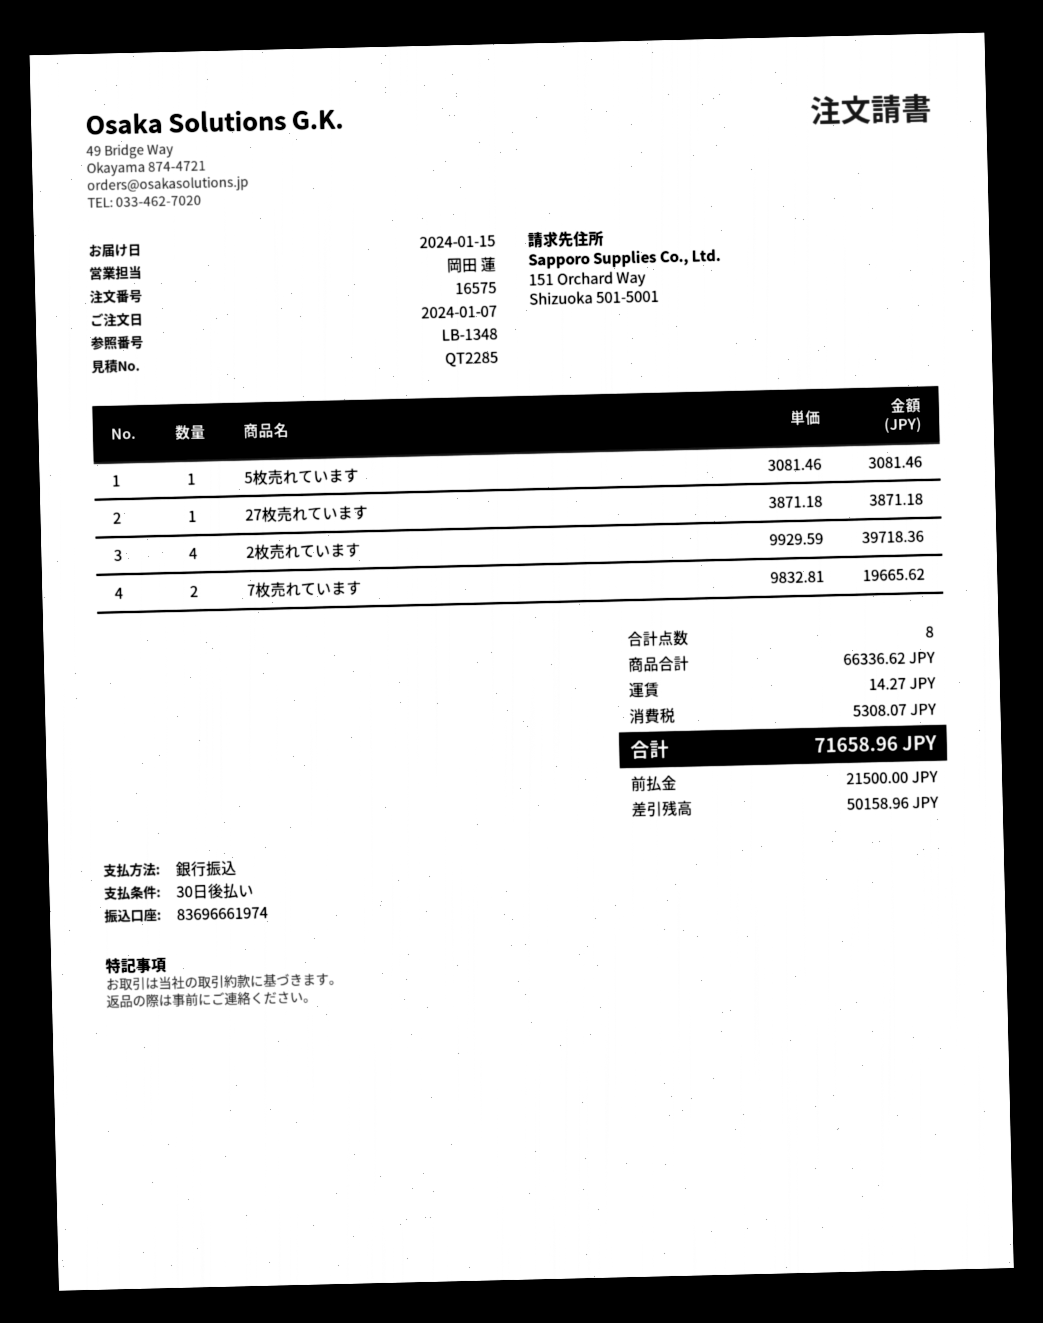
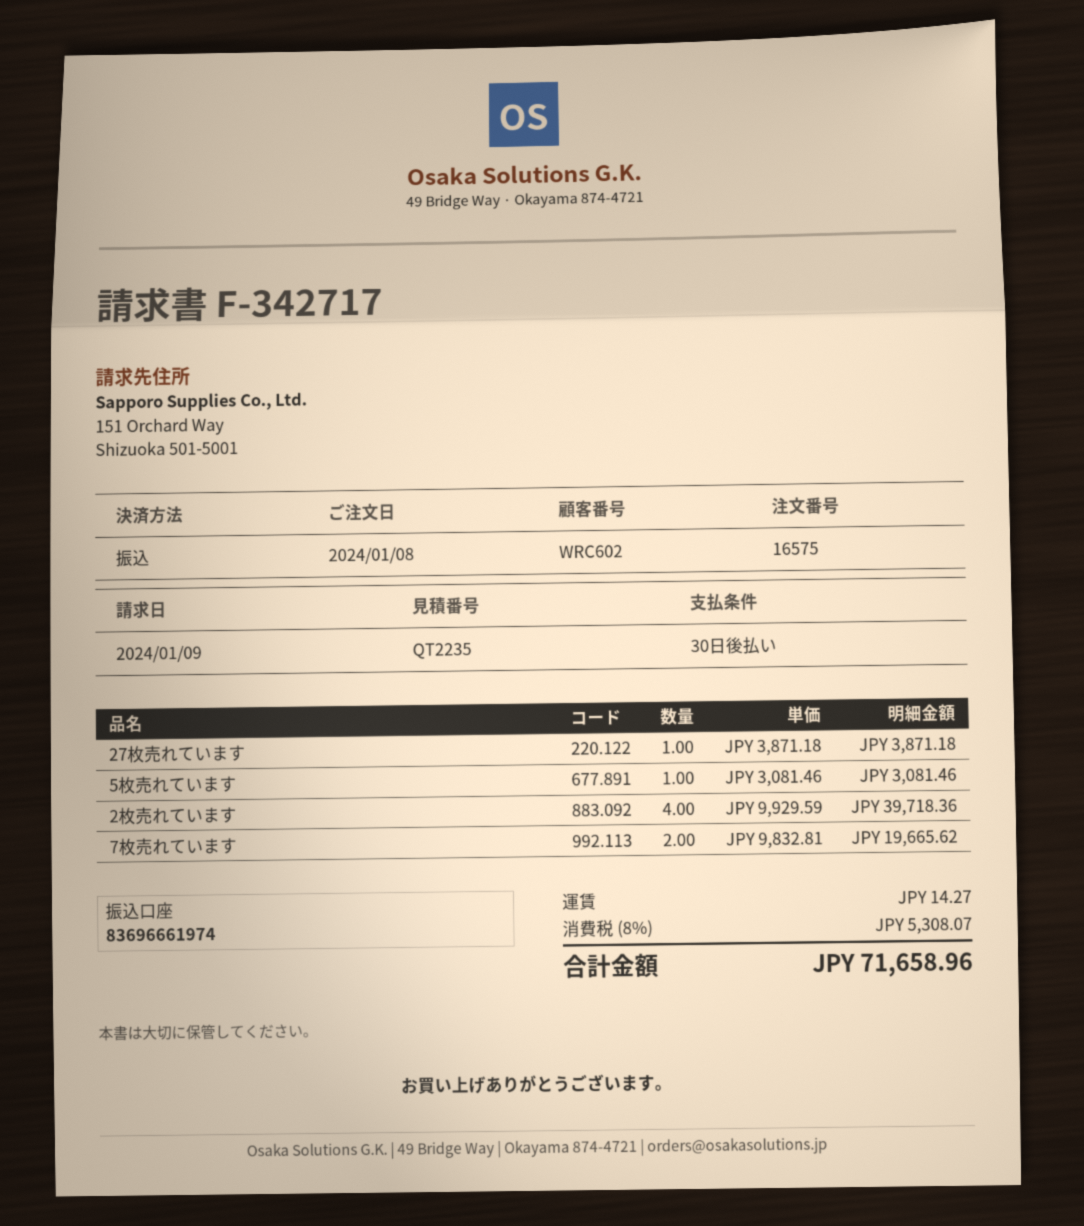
quote number: QT2285 -> QT2235
order date: 2024-01-07 -> 2024-01-08

